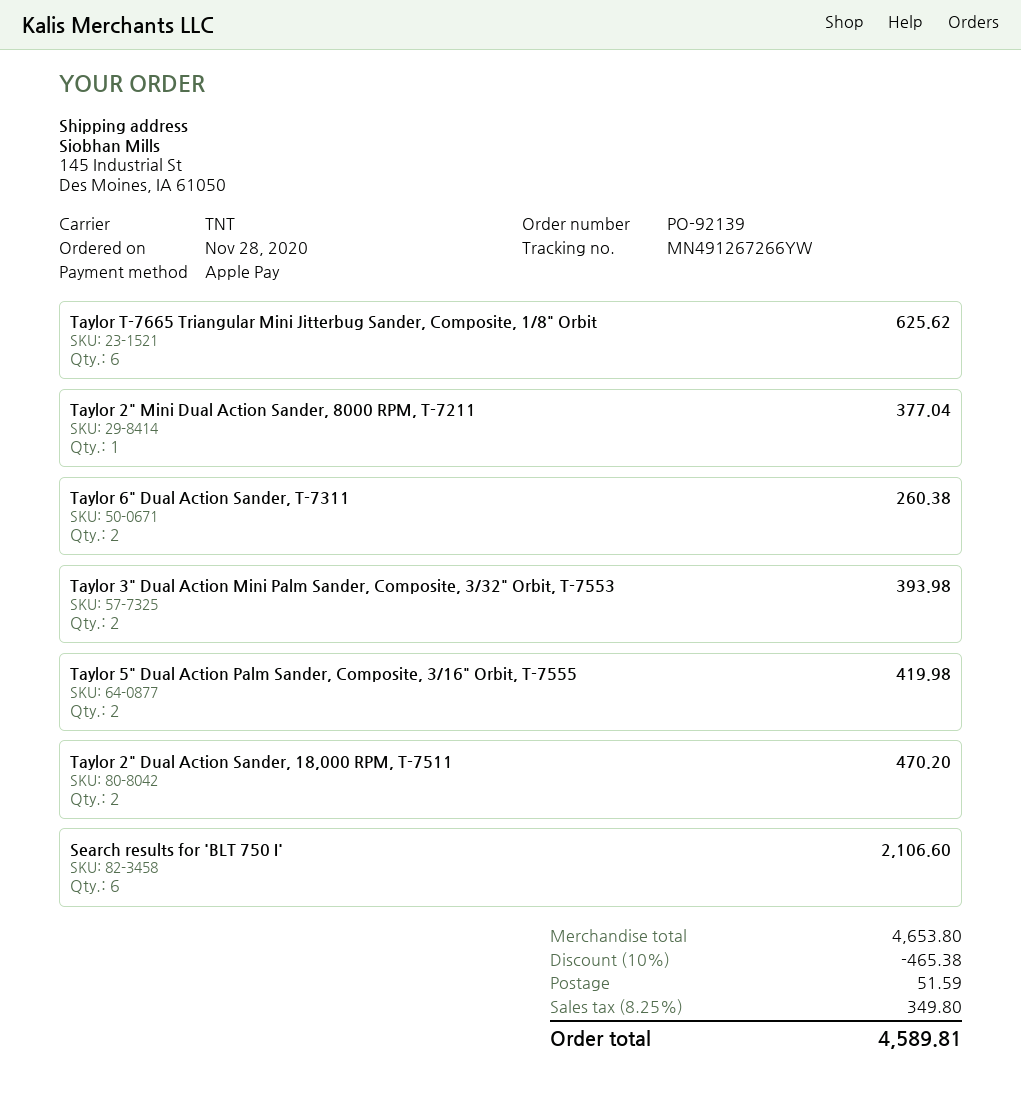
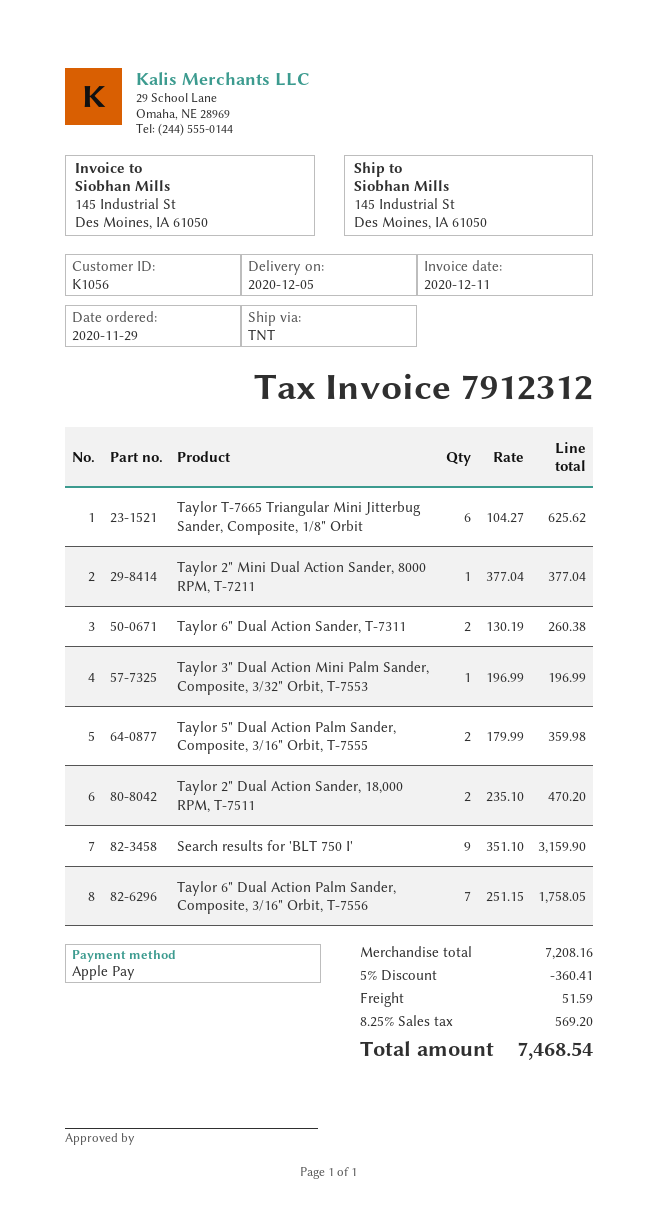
order date: 2020-11-28 -> 2020-11-29
Taylor 3" Dual Action Mini Palm Sander, Composite, 3/32" Orbit, T-7553: 2 for 393.98 -> 1 for 196.99
Taylor 5" Dual Action Palm Sander, Composite, 3/16" Orbit, T-7555: 2 for 419.98 -> 2 for 359.98
Search results for 'BLT 750 I': 6 for 2106.60 -> 9 for 3159.90
Taylor 6" Dual Action Palm Sander, Composite, 3/16" Orbit, T-7556: none -> 7 for 1758.05
subtotal: 4653.80 -> 7208.16
discount: 10% = 465.38 -> 5% = 360.41
tax: 8.25% = 349.80 -> 8.25% = 569.20
total: 4589.81 -> 7468.54

